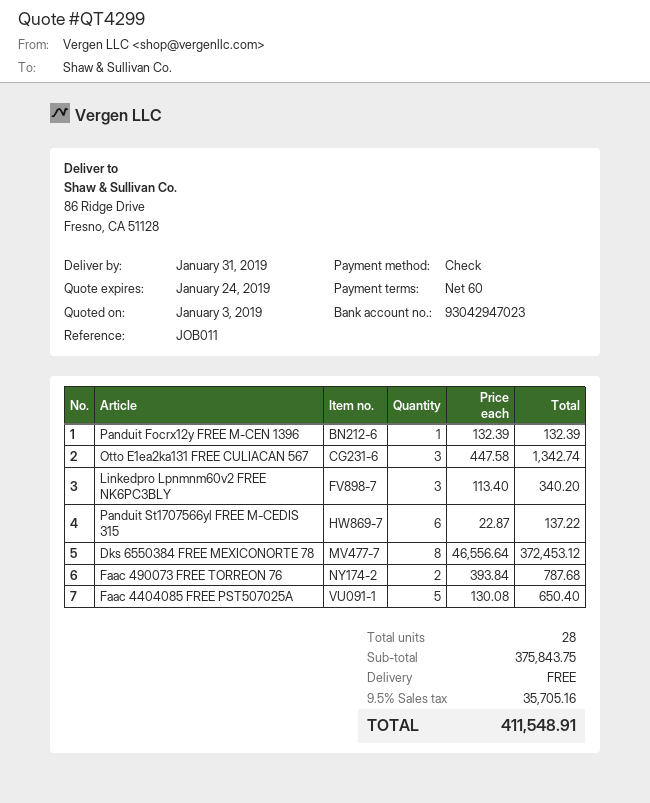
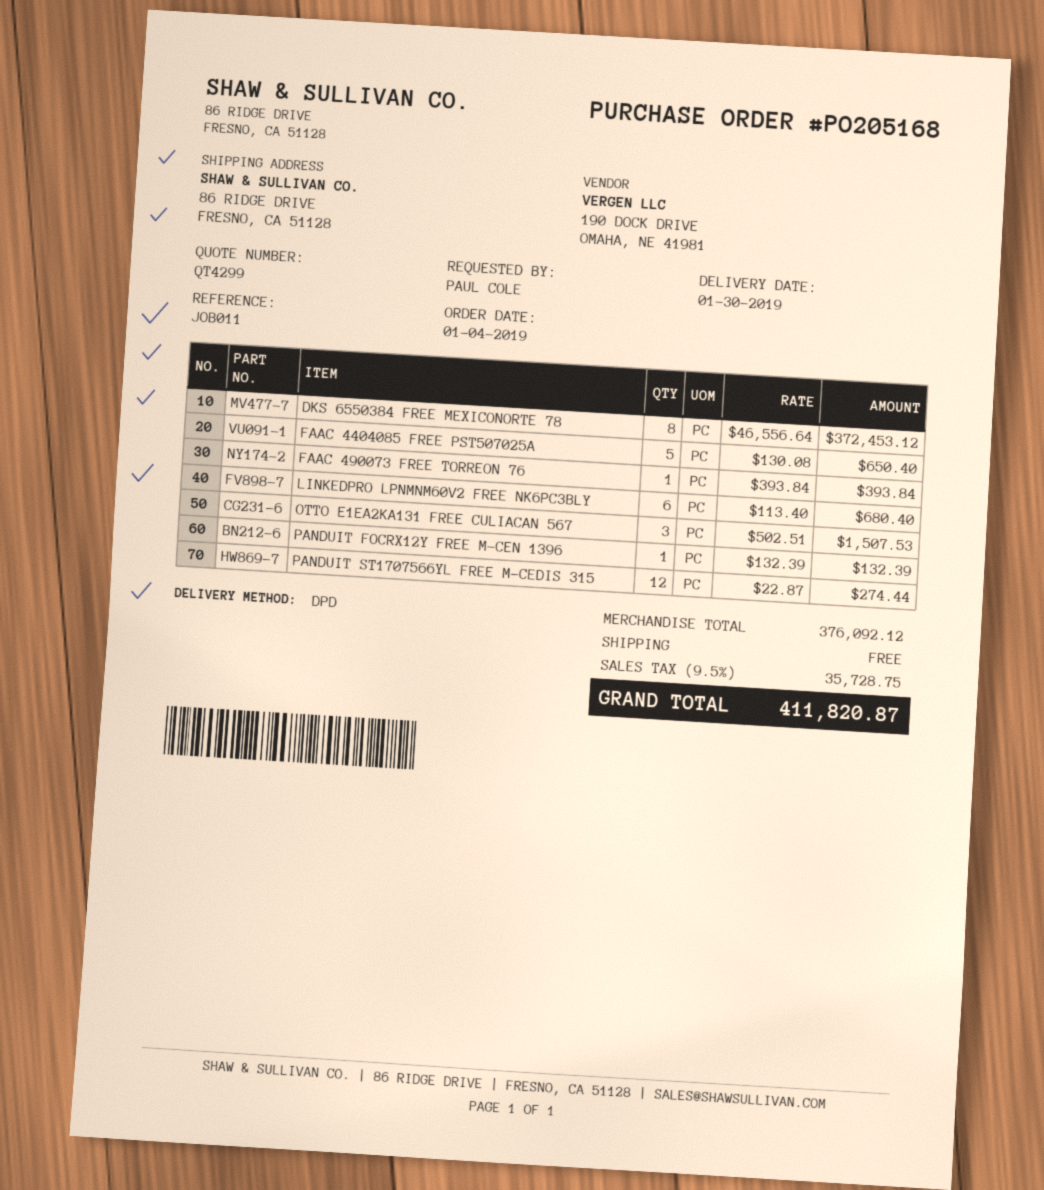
delivery date: 2019-01-31 -> 2019-01-30
Otto E1ea2ka131 FREE CULIACAN 567: 3 x 447.58 = 1342.74 -> 3 x 502.51 = 1507.53
Linkedpro Lpnmnm60v2 FREE NK6PC3BLY: 3 x 113.40 = 340.20 -> 6 x 113.40 = 680.40
Panduit St1707566yl FREE M-CEDIS 315: 6 x 22.87 = 137.22 -> 12 x 22.87 = 274.44
Faac 490073 FREE TORREON 76: 2 x 393.84 = 787.68 -> 1 x 393.84 = 393.84
subtotal: 375843.75 -> 376092.12
tax: 9.5% = 35705.16 -> 9.5% = 35728.75
total: 411548.91 -> 411820.87

